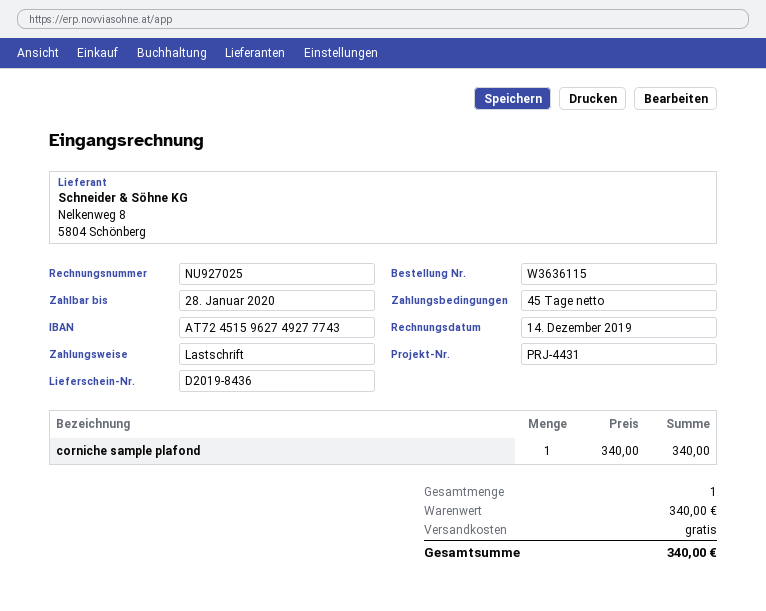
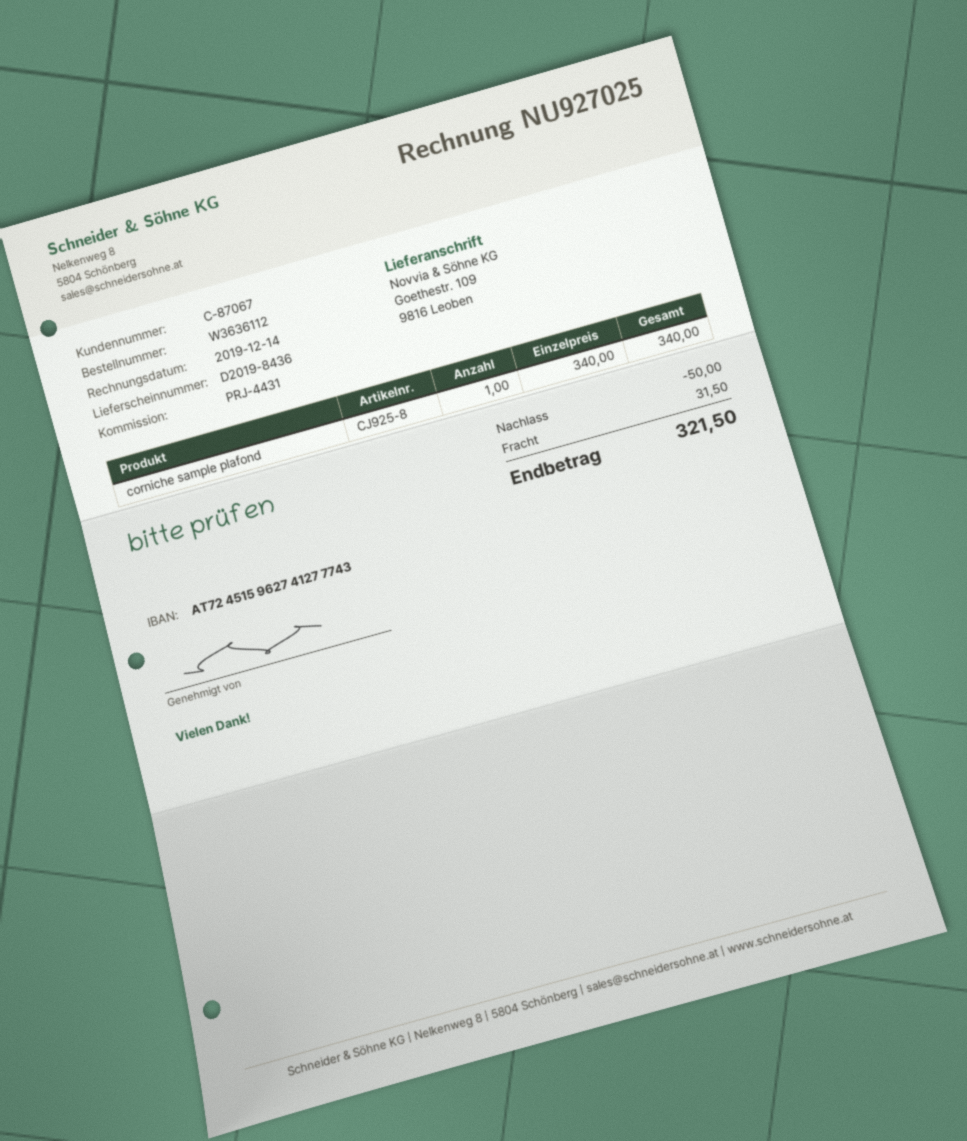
order number: W3636115 -> W3636112
bank account: AT724515962749277743 -> AT724515962741277743
discount: none -> 50.00
shipping: 0.00 -> 31.50
total: 340.00 -> 321.50

